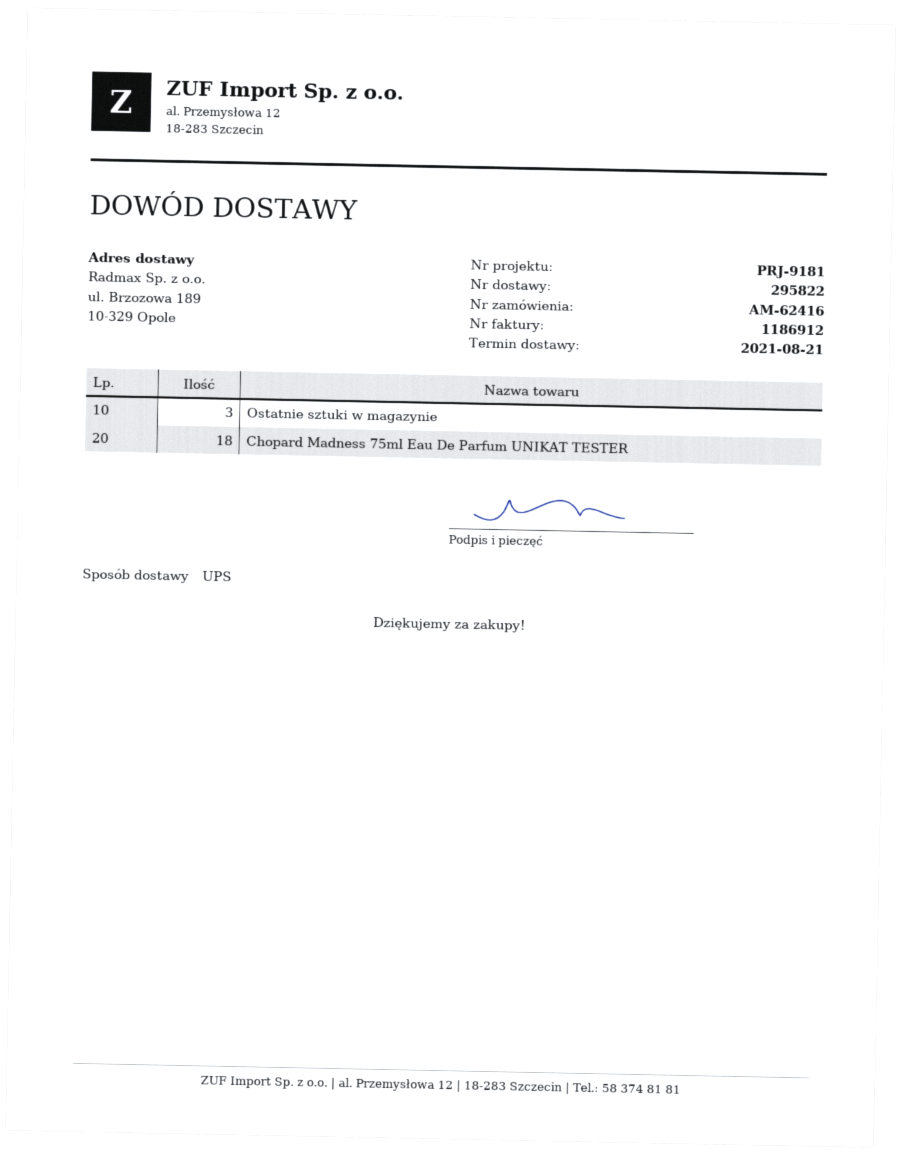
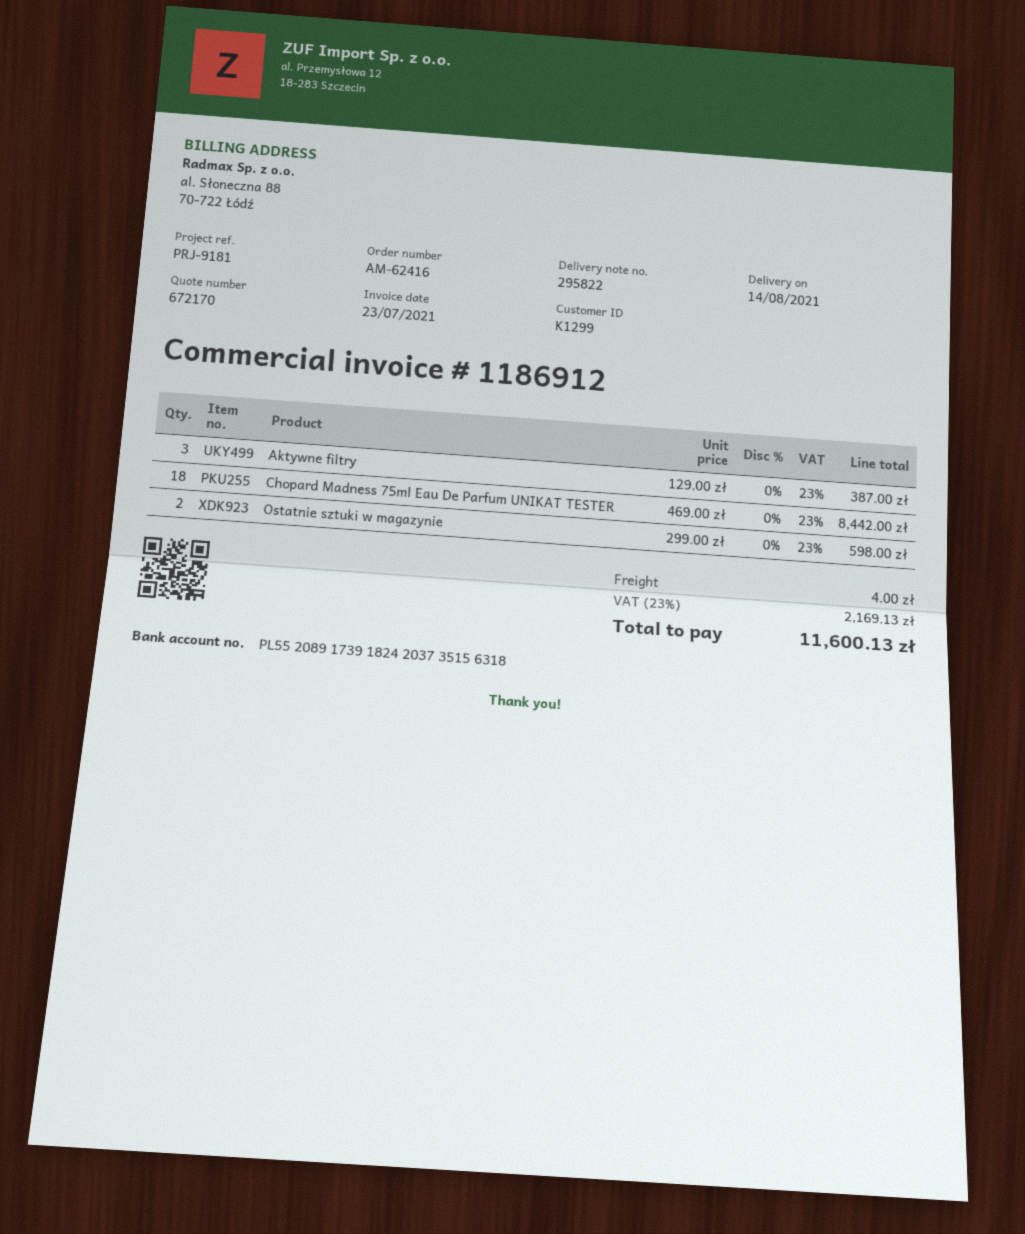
delivery date: 2021-08-21 -> 2021-08-14
Ostatnie sztuki w magazynie: 3 -> 2
Aktywne filtry: none -> 3

